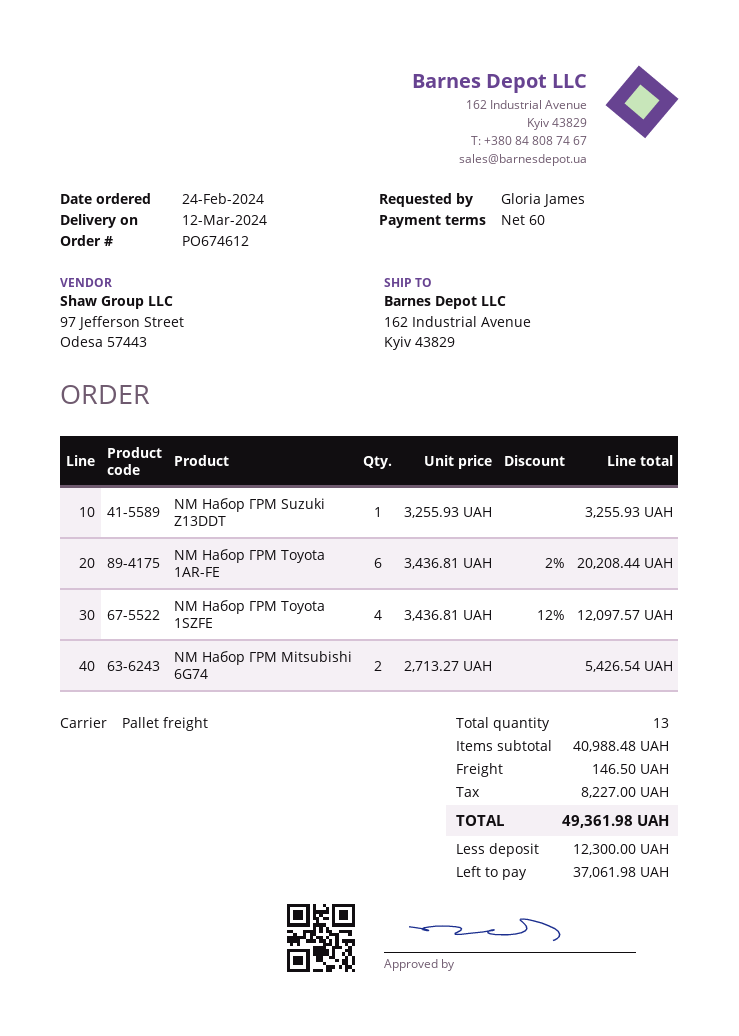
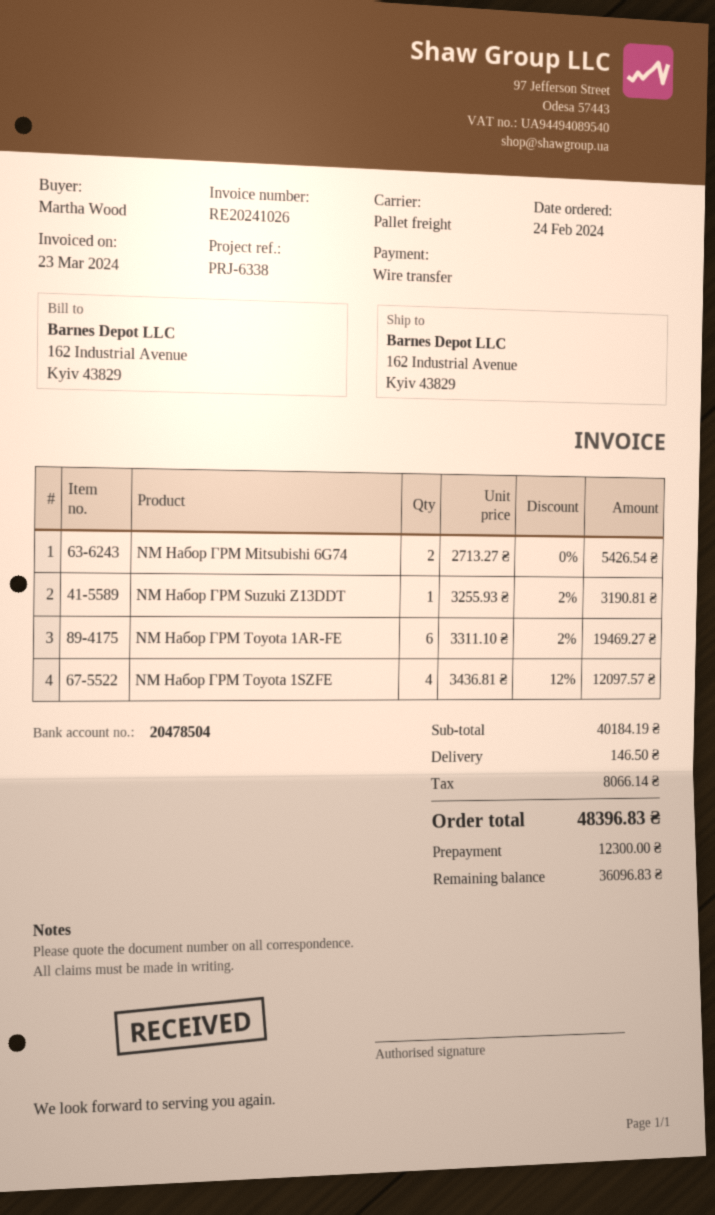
ordered by: Gloria James -> Martha Wood
NM Набор ГРМ Suzuki Z13DDT: 1 x 3255.93 = 3255.93 -> 1 x 3255.93 - 2% = 3190.81
NM Набор ГРМ Toyota 1AR-FE: 6 x 3436.81 - 2% = 20208.44 -> 6 x 3311.10 - 2% = 19469.27
subtotal: 40988.48 -> 40184.19
tax: 8227.00 -> 8066.14
total: 49361.98 -> 48396.83
balance: 37061.98 -> 36096.83

